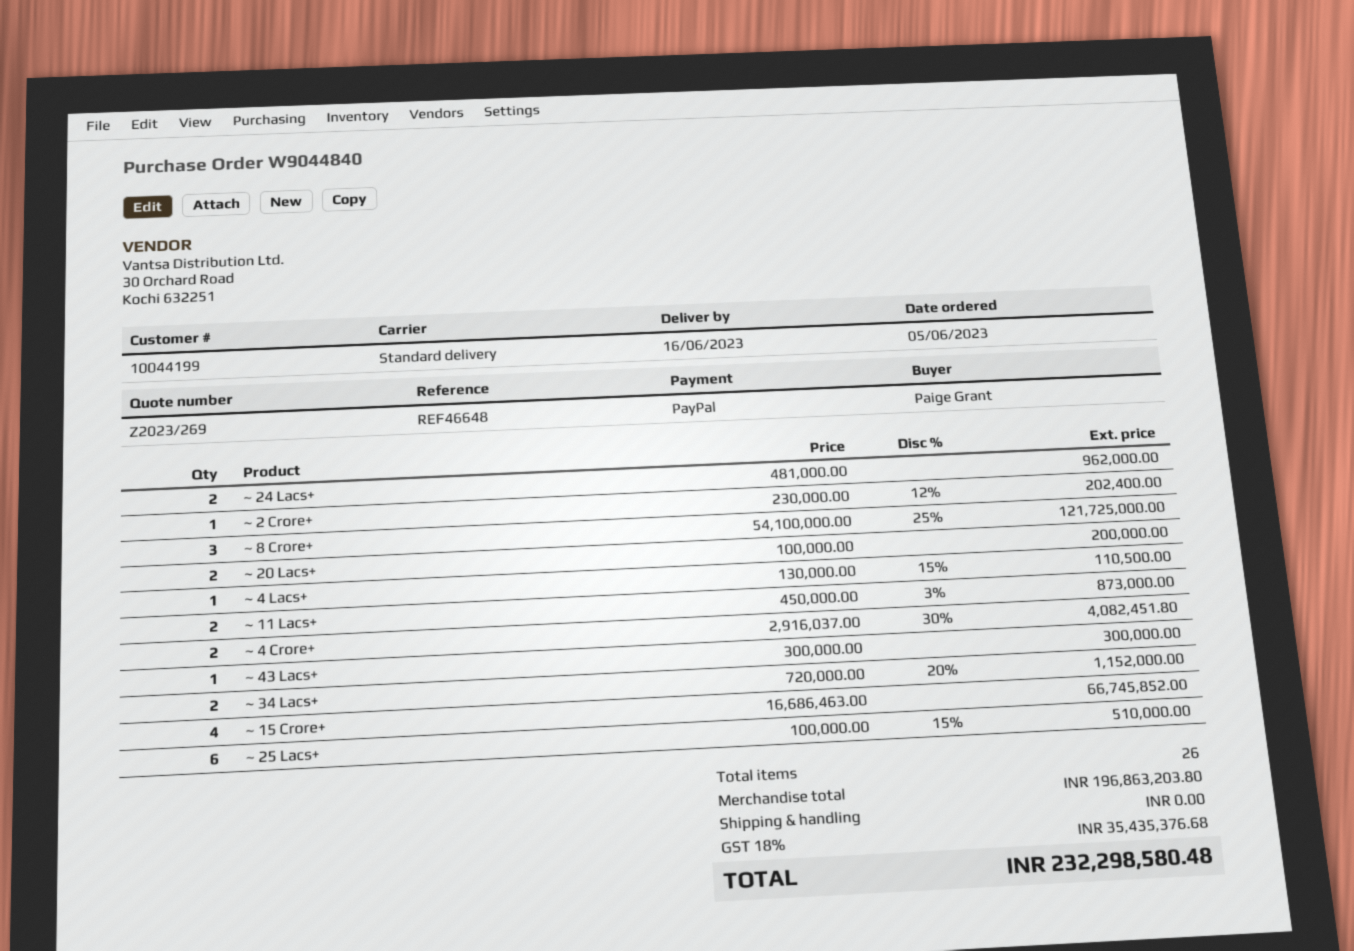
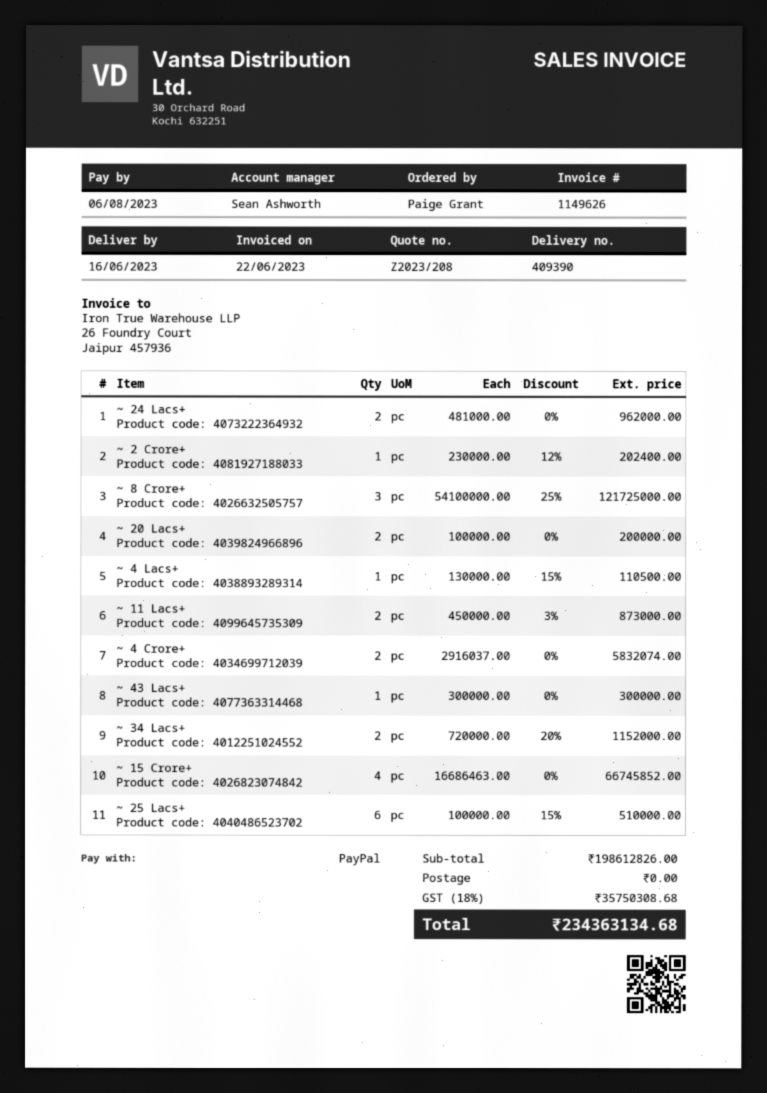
quote number: Z2023/269 -> Z2023/208
~ 4 Crore+: 2 x 2916037.00 - 30% = 4082451.80 -> 2 x 2916037.00 = 5832074.00
subtotal: 196863203.80 -> 198612826.00
tax: 18% = 35435376.68 -> 18% = 35750308.68
total: 232298580.48 -> 234363134.68

